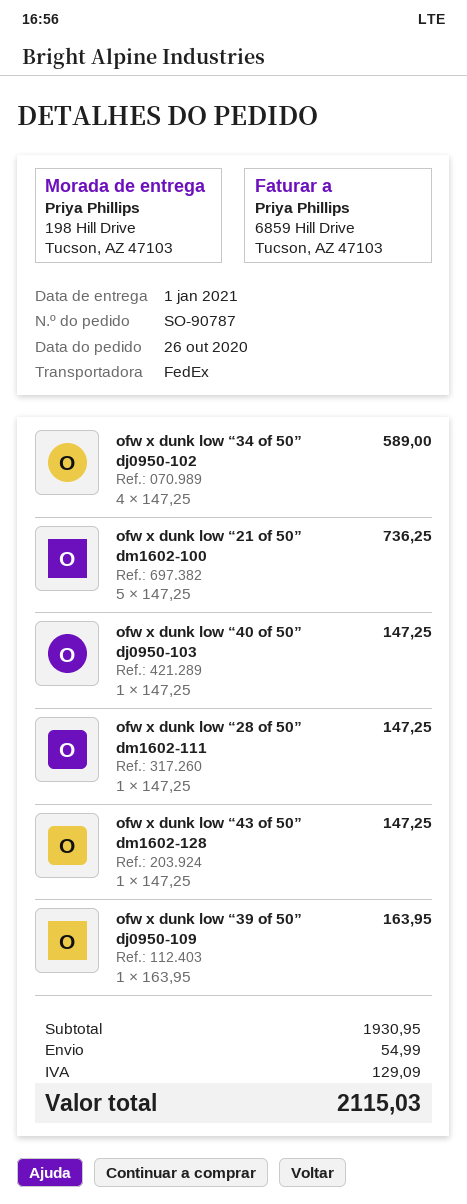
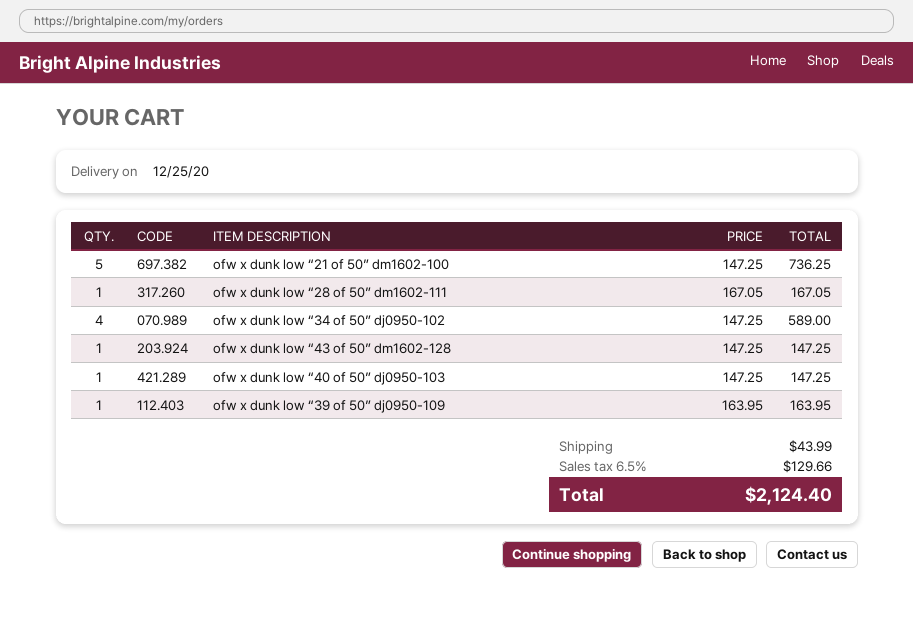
delivery date: 2021-01-01 -> 2020-12-25
ofw x dunk low “28 of 50” dm1602-111: 1 x 147.25 = 147.25 -> 1 x 167.05 = 167.05
shipping: 54.99 -> 43.99
tax: 129.09 -> 129.66
total: 2115.03 -> 2124.40

